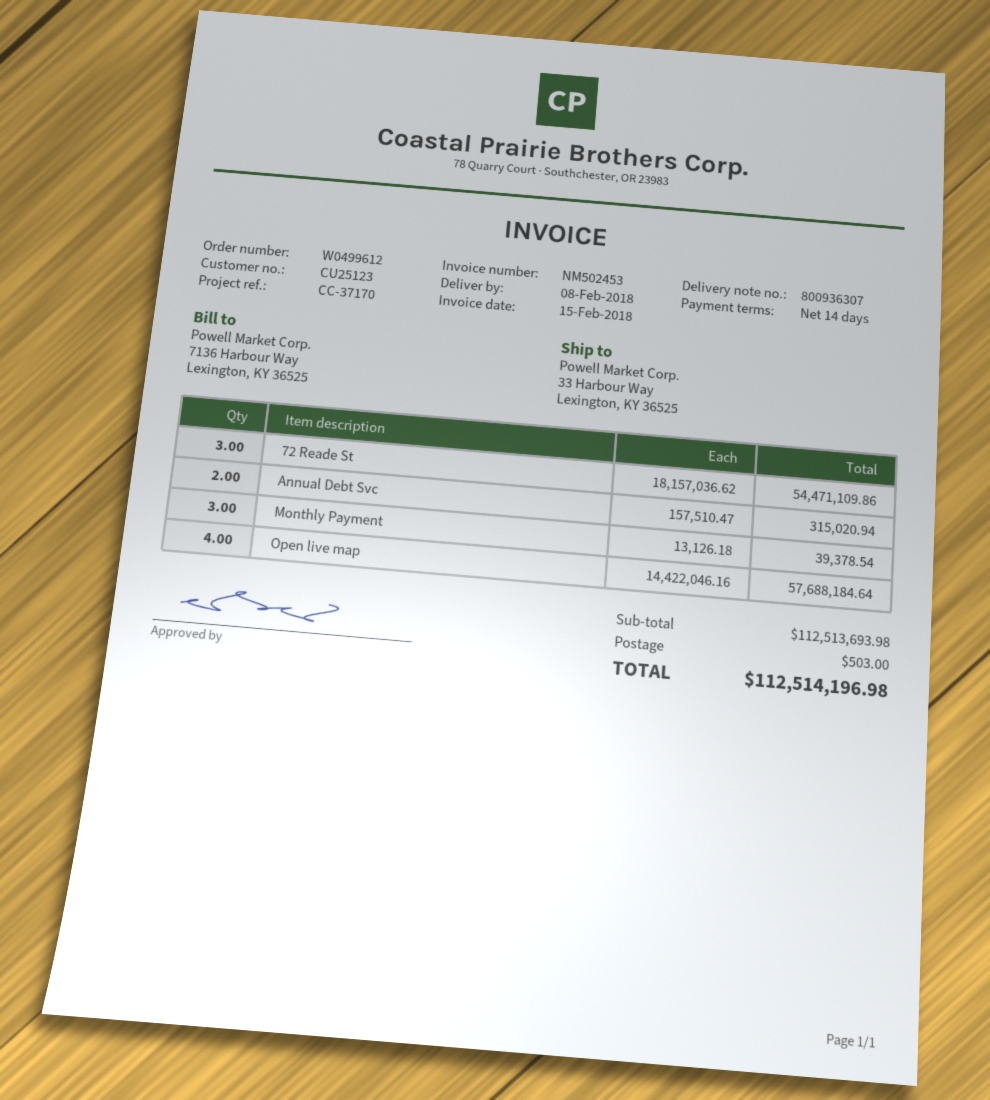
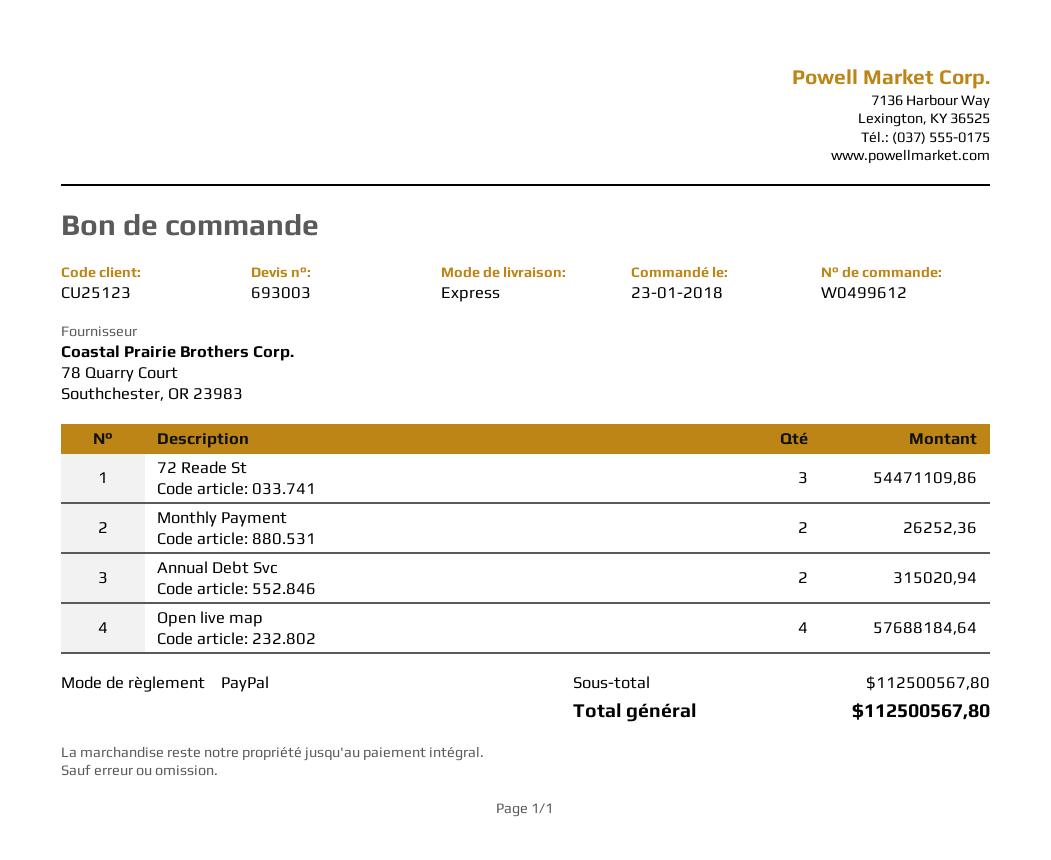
Monthly Payment: 3 for 39378.54 -> 2 for 26252.36
subtotal: 112513693.98 -> 112500567.80
shipping: 503.00 -> none
total: 112514196.98 -> 112500567.80

